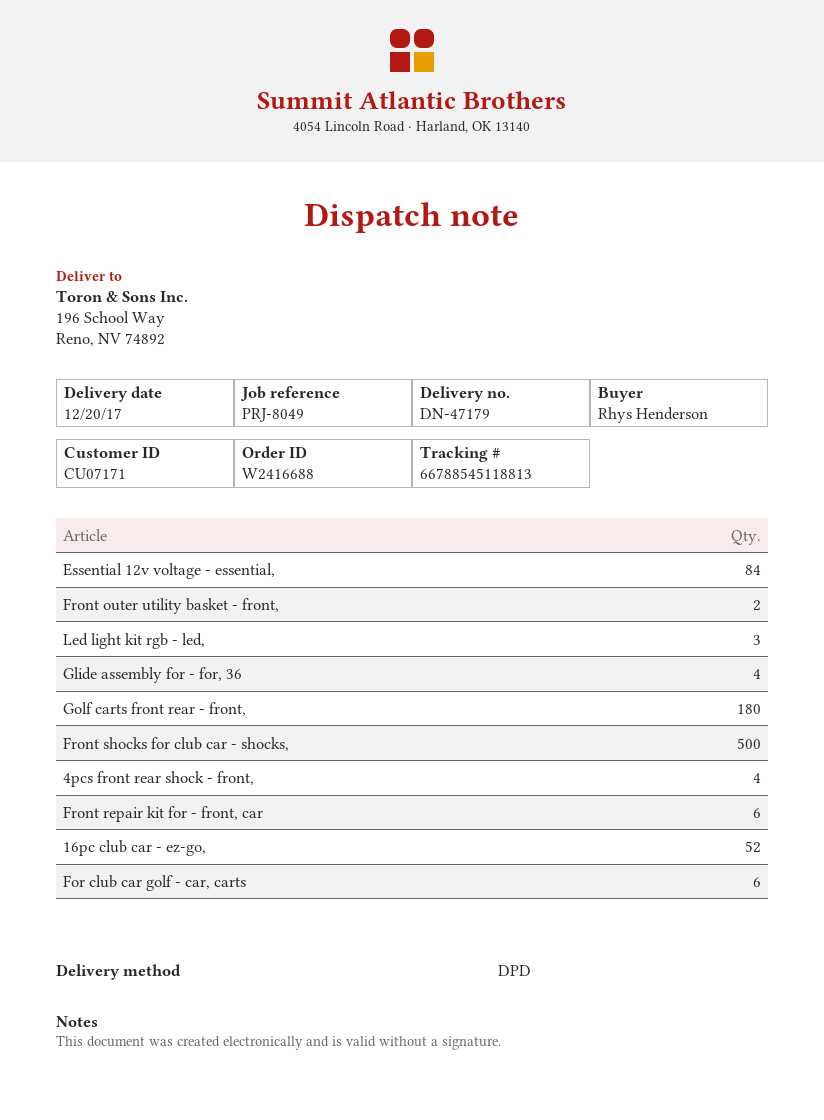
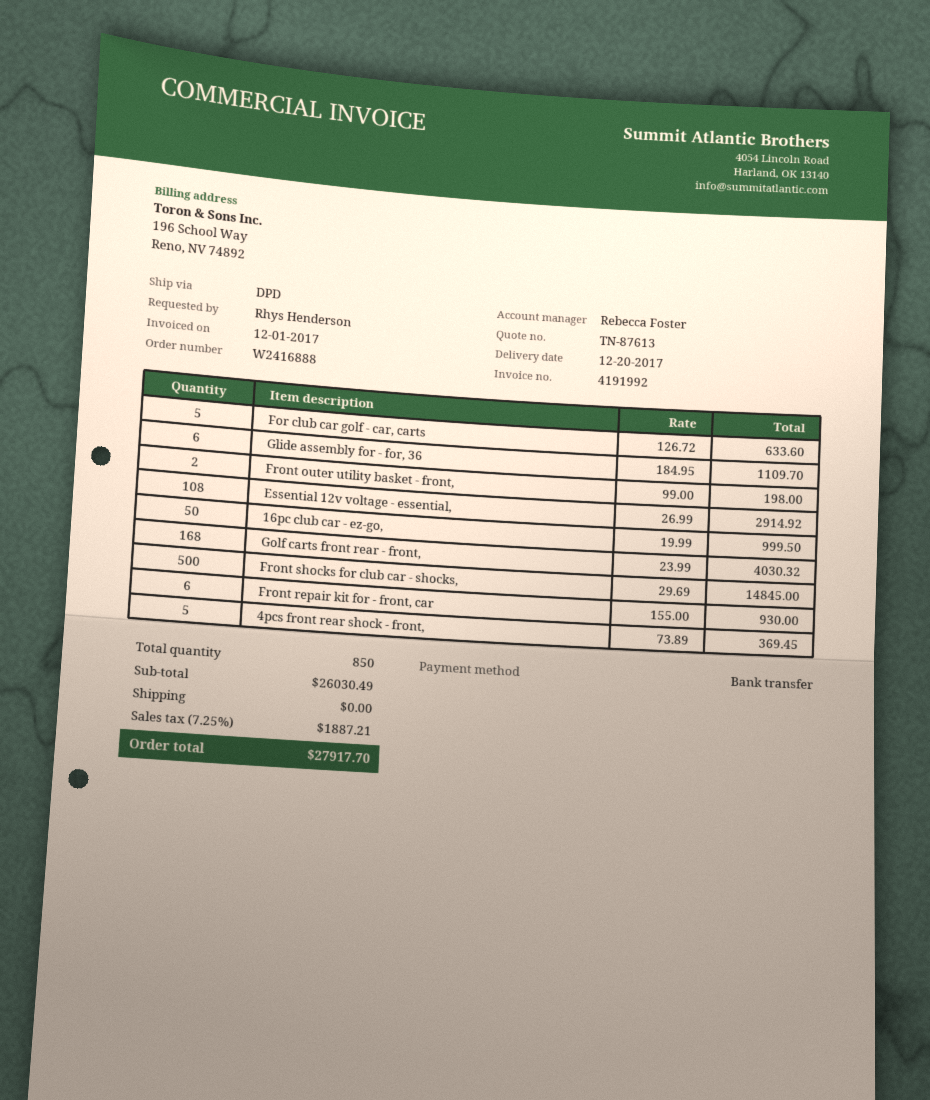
order number: W2416688 -> W2416888
Essential 12v voltage - essential,: 84 -> 108
Led light kit rgb - led,: 3 -> none
Glide assembly for - for, 36: 4 -> 6
Golf carts front rear - front,: 180 -> 168
4pcs front rear shock - front,: 4 -> 5
16pc club car - ez-go,: 52 -> 50
For club car golf - car, carts: 6 -> 5

